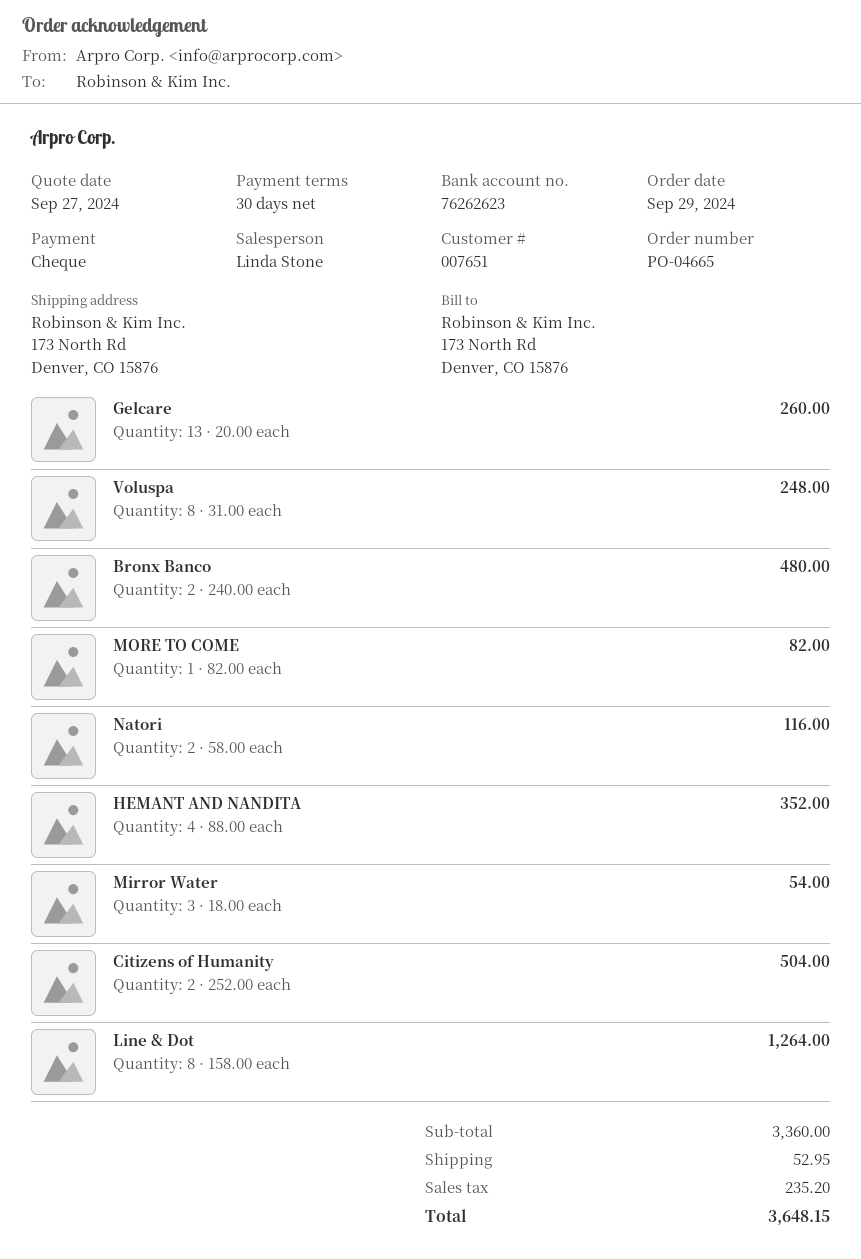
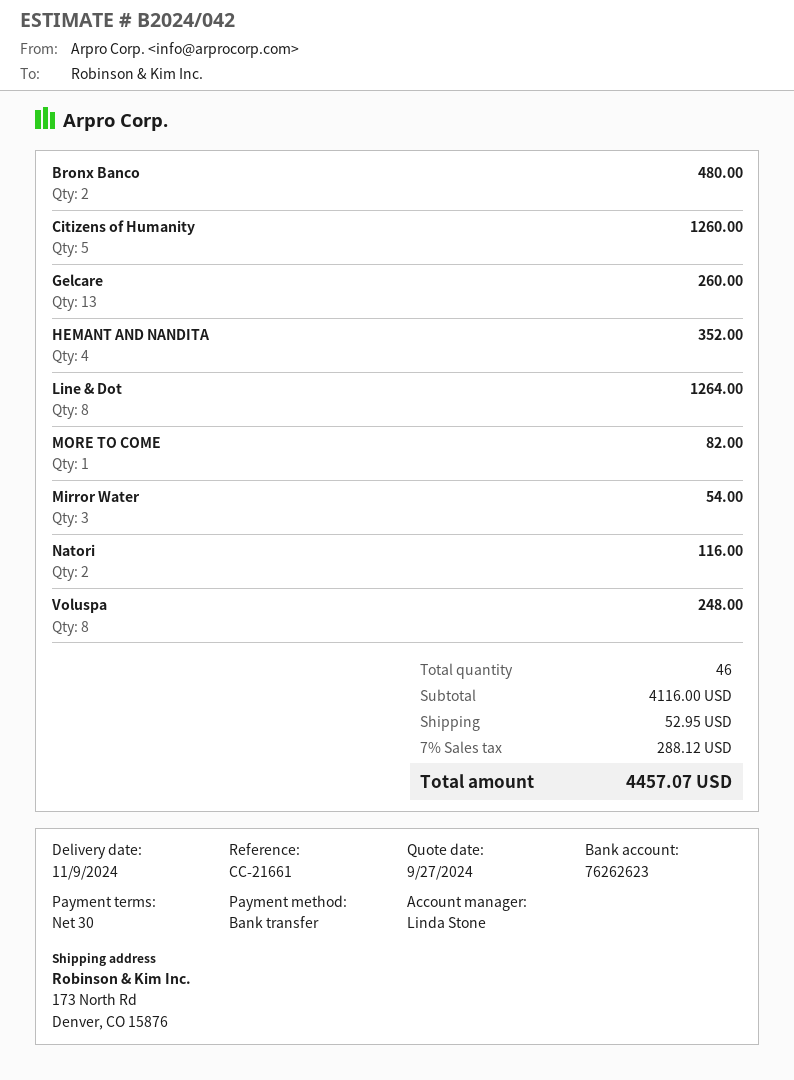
payment method: cheque -> bank transfer
Citizens of Humanity: 2 for 504.00 -> 5 for 1260.00
subtotal: 3360.00 -> 4116.00
tax: 235.20 -> 288.12
total: 3648.15 -> 4457.07

